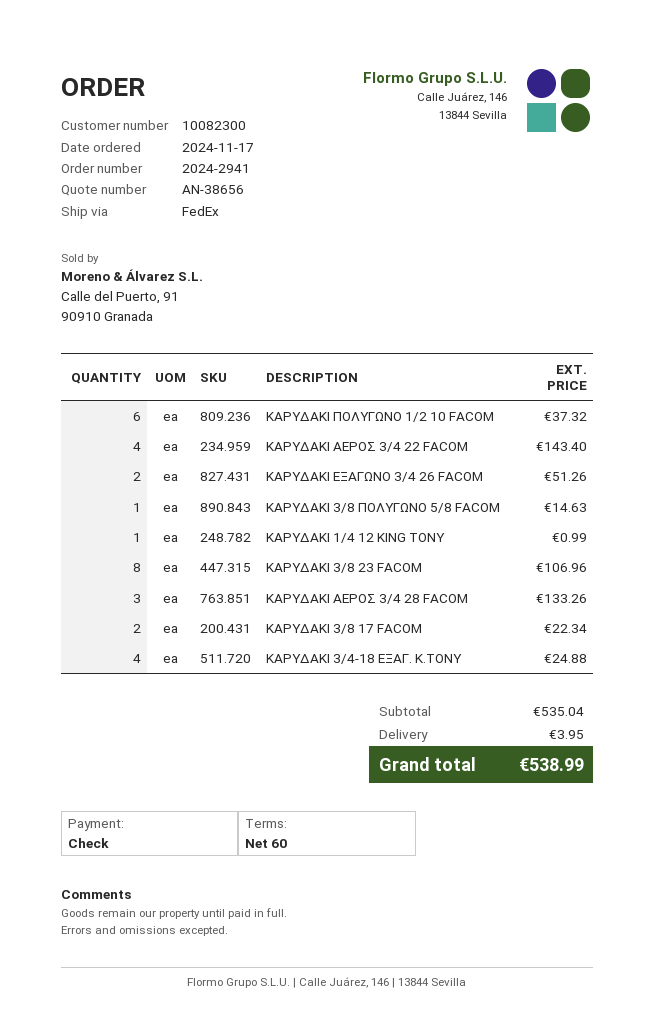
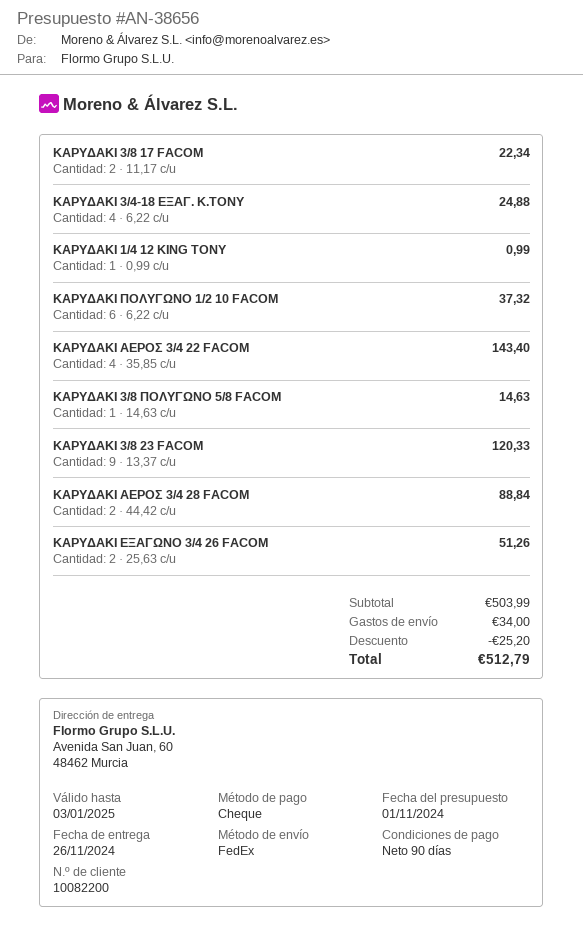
payment terms: 60 days -> 90 days
customer number: 10082300 -> 10082200
ΚΑΡΥΔΑΚΙ 3/8 23 FACOM: 8 for 106.96 -> 9 for 120.33
ΚΑΡΥΔΑΚΙ ΑΕΡΟΣ 3/4 28 FACOM: 3 for 133.26 -> 2 for 88.84
subtotal: 535.04 -> 503.99
discount: none -> 25.20
shipping: 3.95 -> 34.00
total: 538.99 -> 512.79

